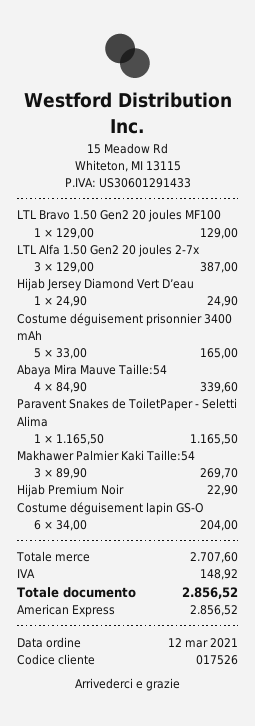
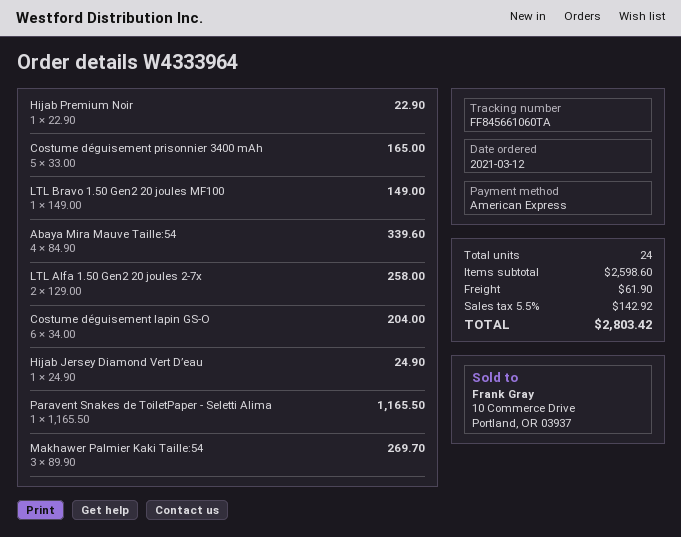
LTL Bravo 1.50 Gen2 20 joules MF100: 1 x 129.00 = 129.00 -> 1 x 149.00 = 149.00
LTL Alfa 1.50 Gen2 20 joules 2-7x: 3 x 129.00 = 387.00 -> 2 x 129.00 = 258.00
subtotal: 2707.60 -> 2598.60
shipping: none -> 61.90
tax: 148.92 -> 142.92
total: 2856.52 -> 2803.42

